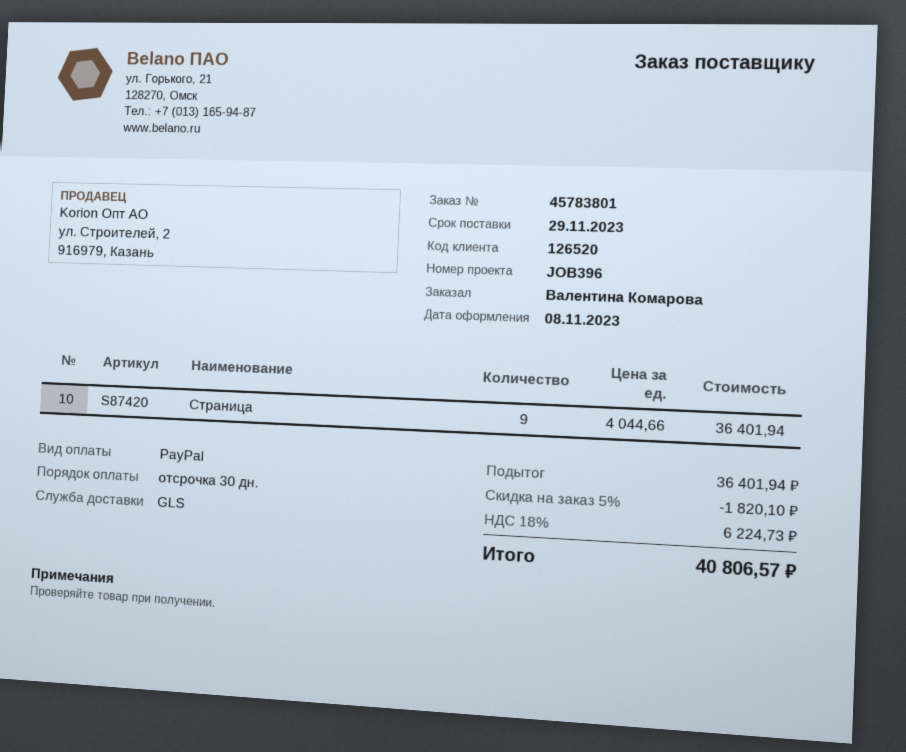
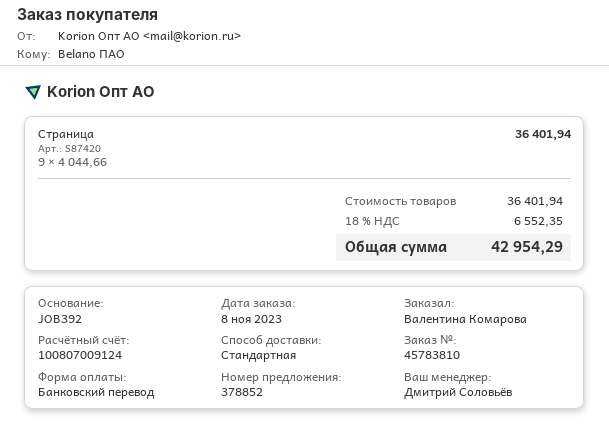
order number: 45783801 -> 45783810
reference: JOB396 -> JOB392
payment method: PayPal -> bank transfer
shipping method: GLS -> standard
discount: 5% = 1820.10 -> none
tax: 18% = 6224.73 -> 18% = 6552.35
total: 40806.57 -> 42954.29

